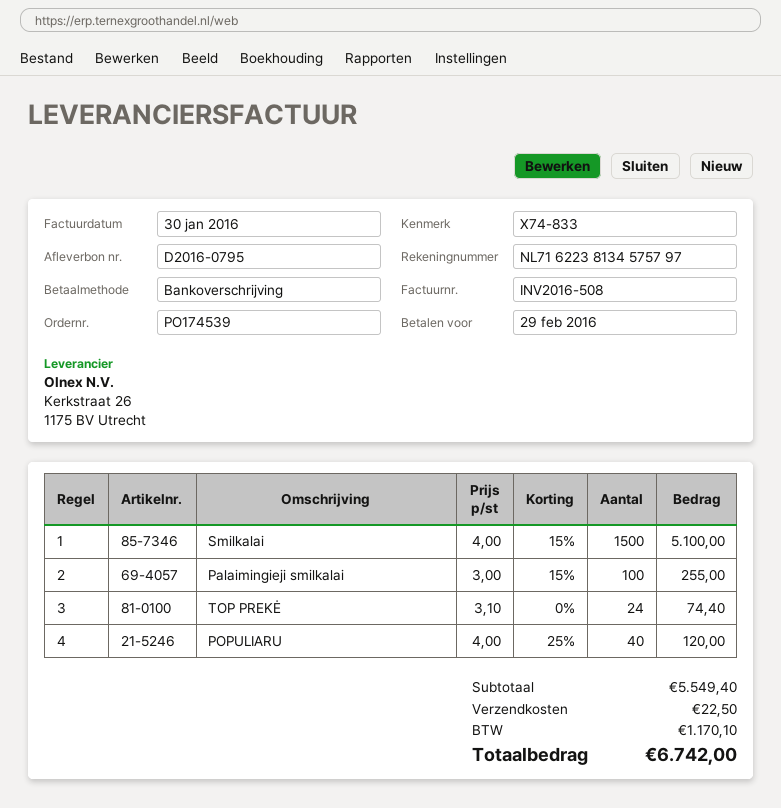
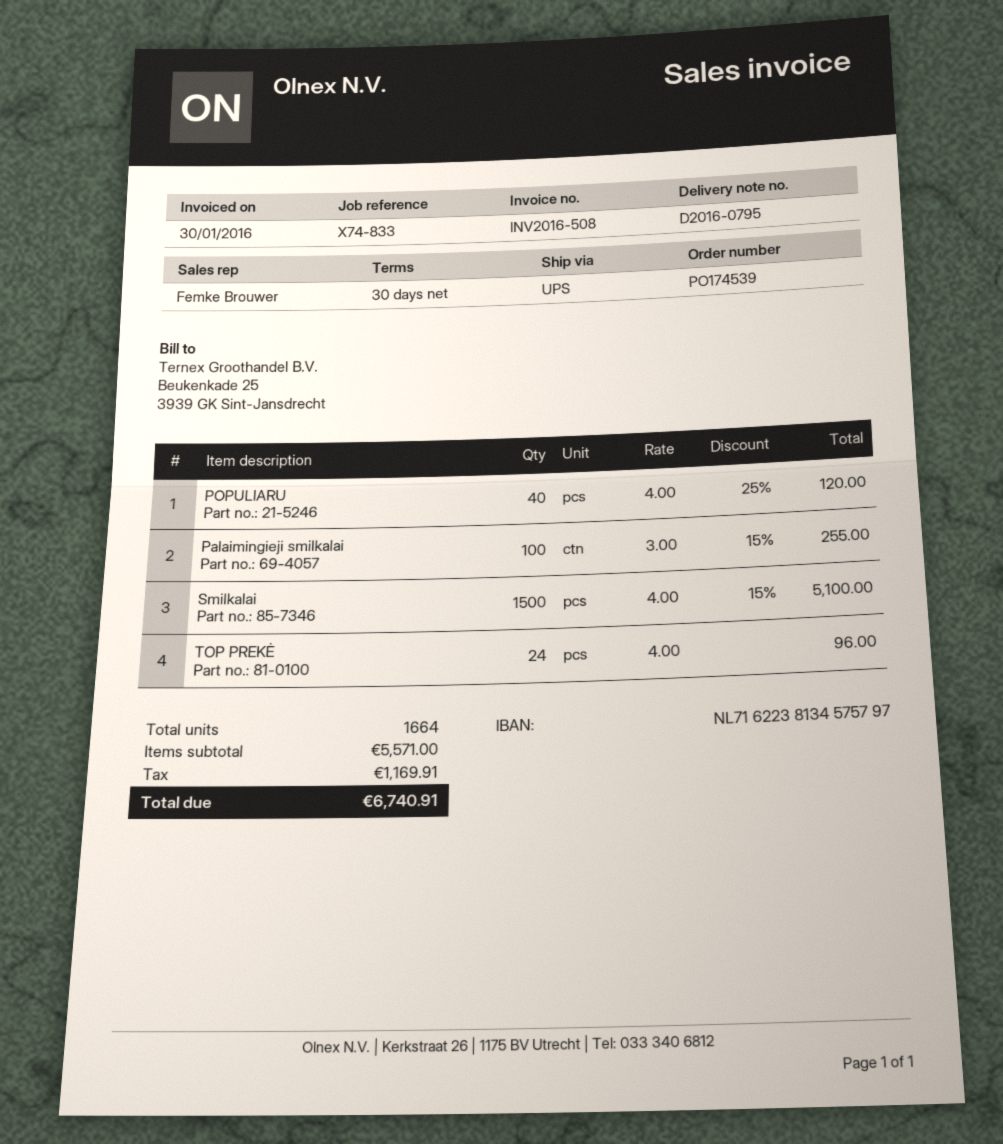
TOP PREKĖ: 24 x 3.10 = 74.40 -> 24 x 4.00 = 96.00
subtotal: 5549.40 -> 5571.00
shipping: 22.50 -> none
tax: 1170.10 -> 1169.91
total: 6742.00 -> 6740.91

